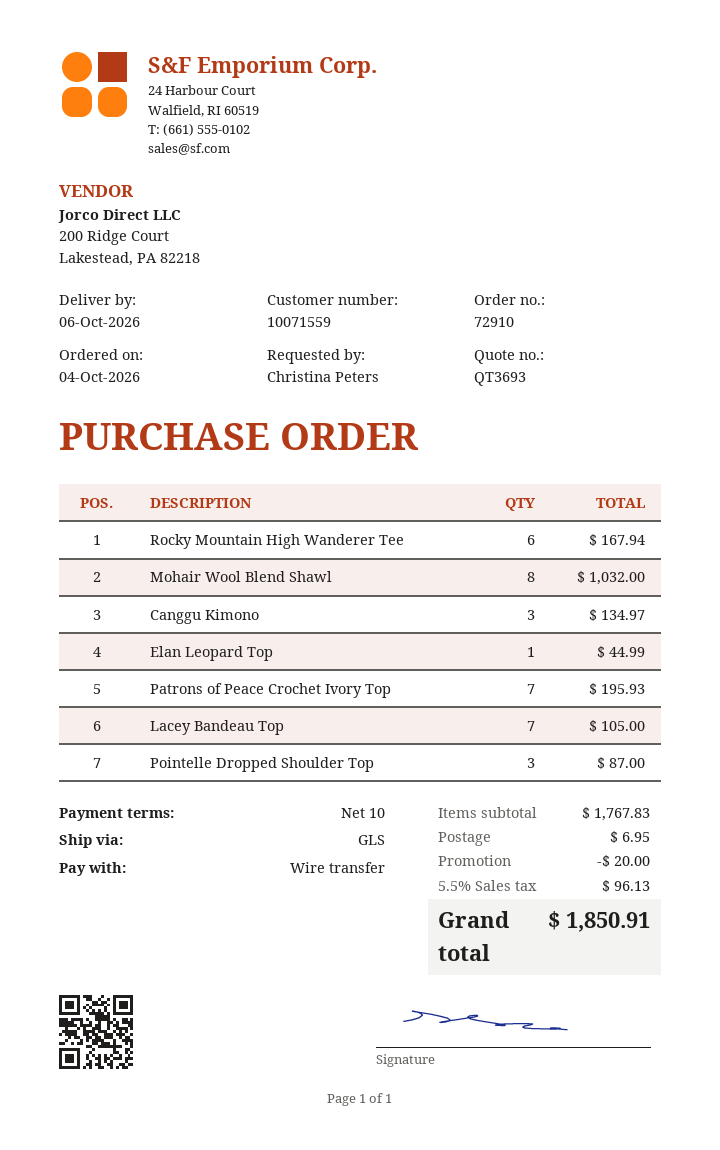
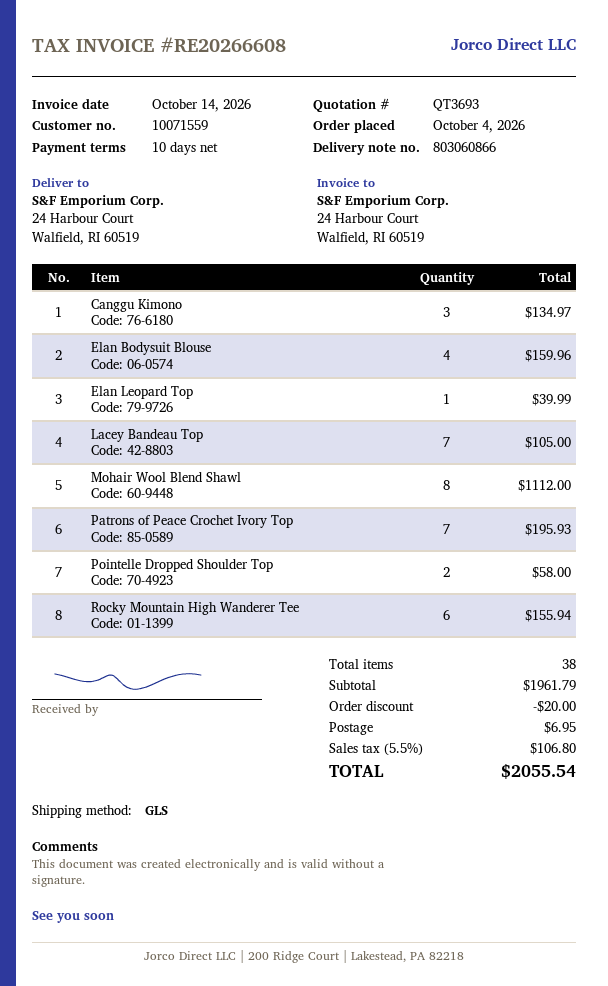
Rocky Mountain High Wanderer Tee: 6 for 167.94 -> 6 for 155.94
Mohair Wool Blend Shawl: 8 for 1032.00 -> 8 for 1112.00
Elan Leopard Top: 1 for 44.99 -> 1 for 39.99
Pointelle Dropped Shoulder Top: 3 for 87.00 -> 2 for 58.00
Elan Bodysuit Blouse: none -> 4 for 159.96
subtotal: 1767.83 -> 1961.79
tax: 5.5% = 96.13 -> 5.5% = 106.80
total: 1850.91 -> 2055.54

